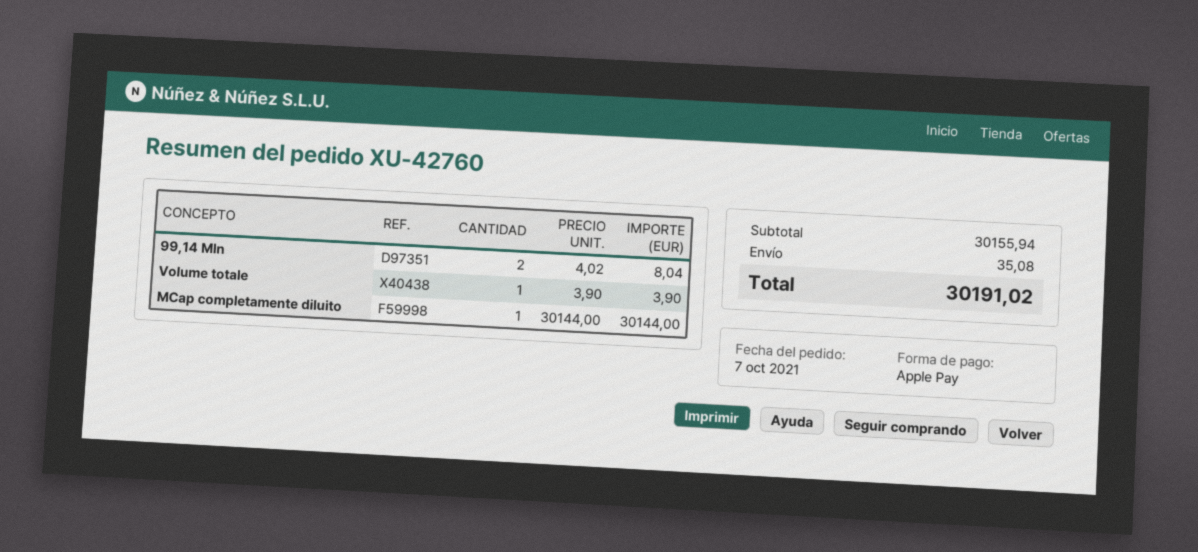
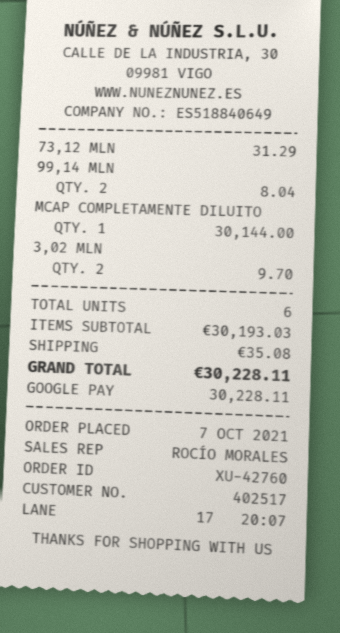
payment method: Apple Pay -> Google Pay
Volume totale: 1 for 3.90 -> none
73,12 MLN: none -> 1 for 31.29
3,02 MLN: none -> 2 for 9.70
subtotal: 30155.94 -> 30193.03
total: 30191.02 -> 30228.11

